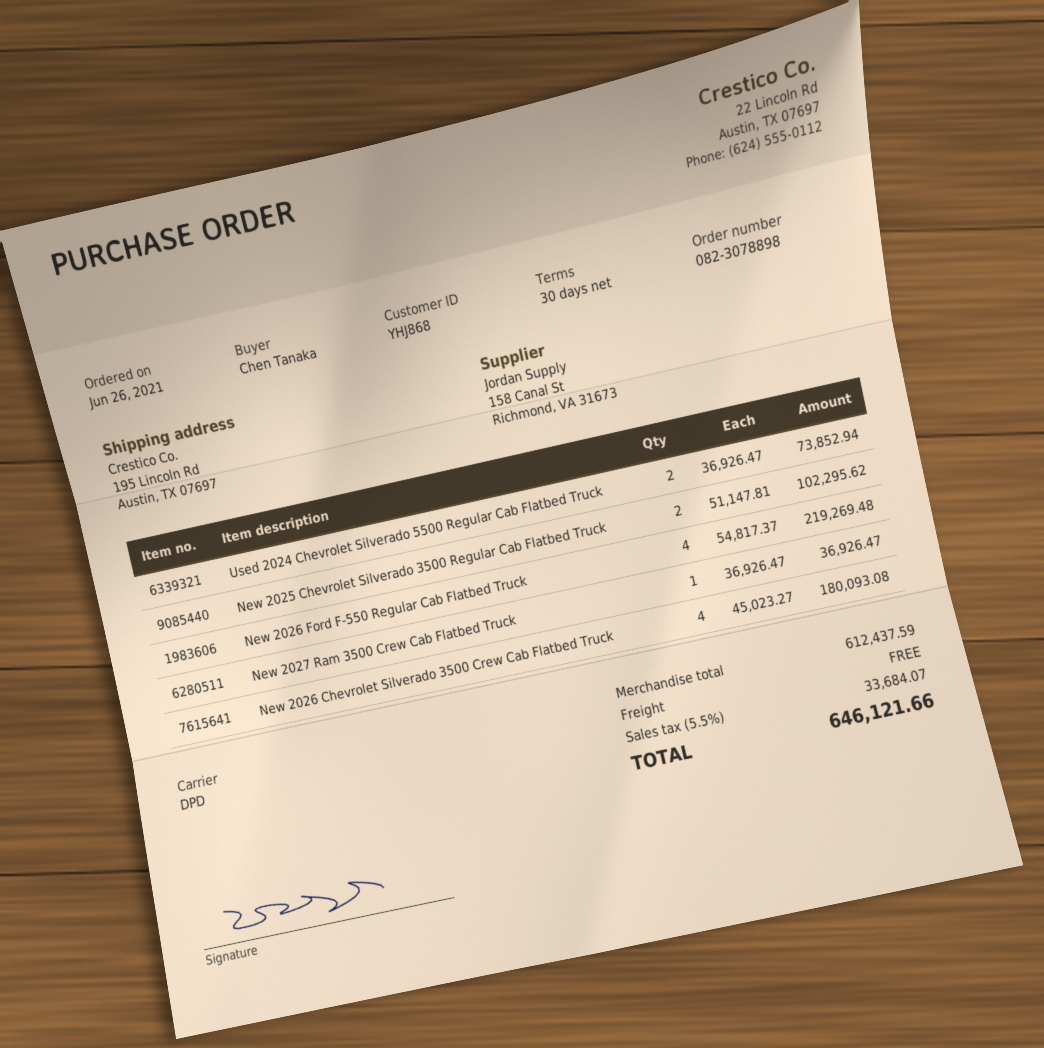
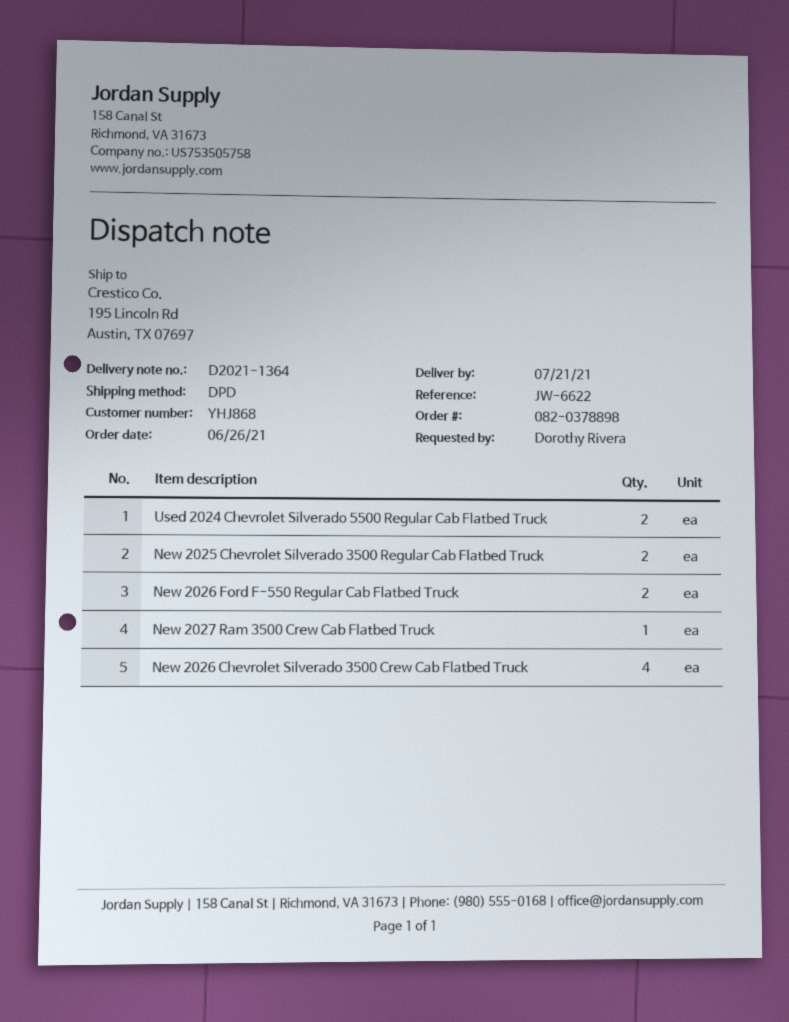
order number: 082-3078898 -> 082-0378898
ordered by: Chen Tanaka -> Dorothy Rivera
New 2026 Ford F-550 Regular Cab Flatbed Truck: 4 -> 2

